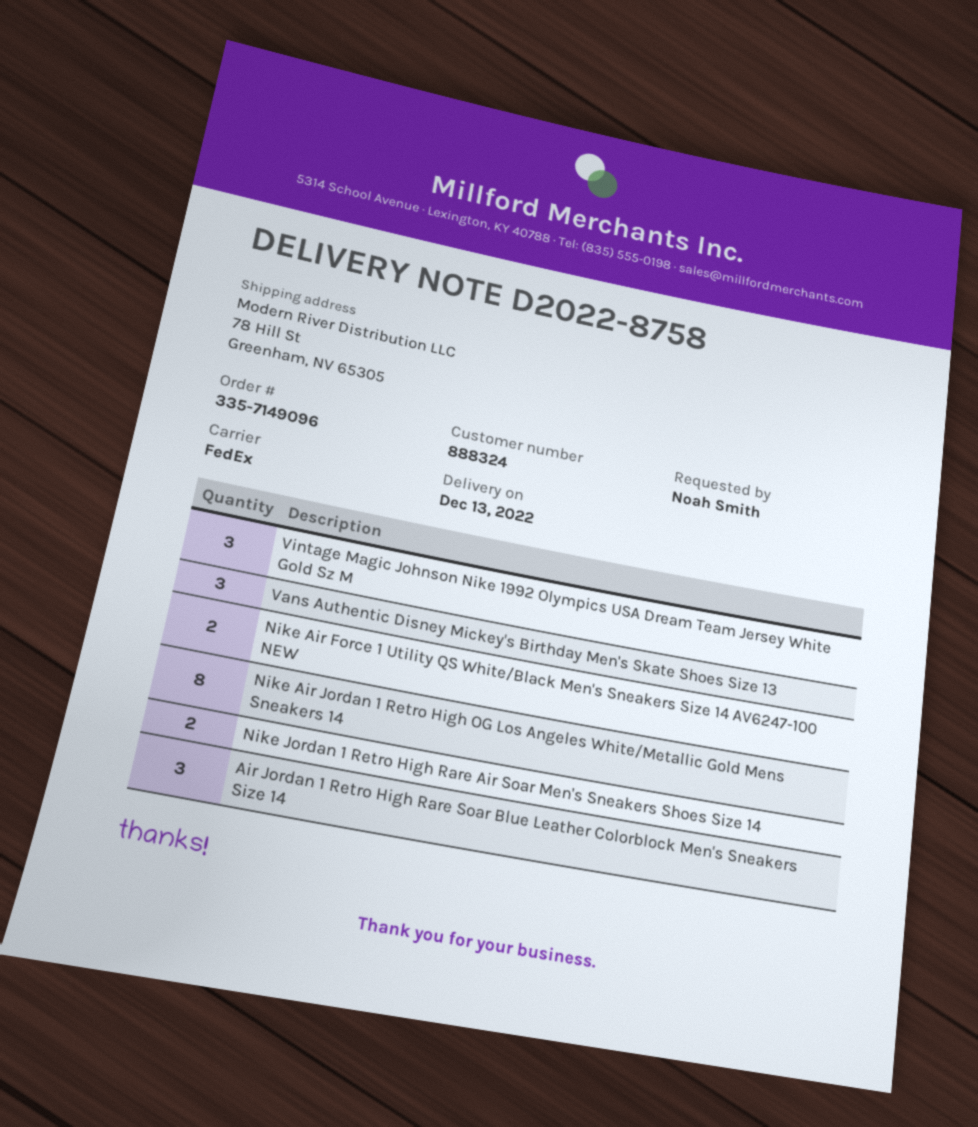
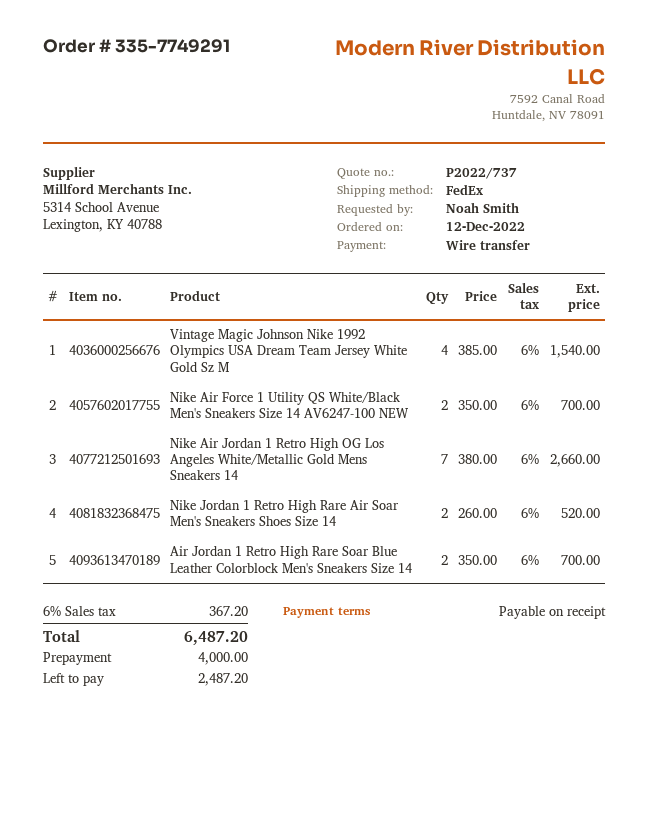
order number: 335-7149096 -> 335-7749291
Vintage Magic Johnson Nike 1992 Olympics USA Dream Team Jersey White Gold Sz M: 3 -> 4
Vans Authentic Disney Mickey's Birthday Men's Skate Shoes Size 13: 3 -> none
Nike Air Jordan 1 Retro High OG Los Angeles White/Metallic Gold Mens Sneakers 14: 8 -> 7
Air Jordan 1 Retro High Rare Soar Blue Leather Colorblock Men's Sneakers Size 14: 3 -> 2

